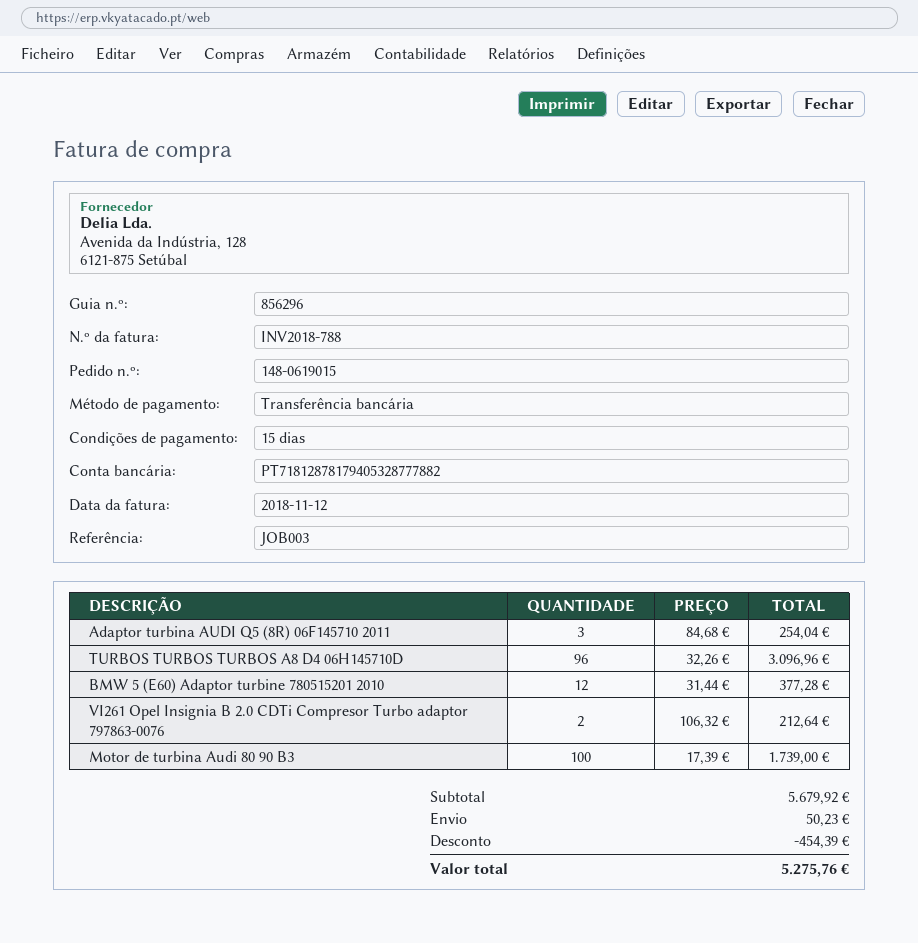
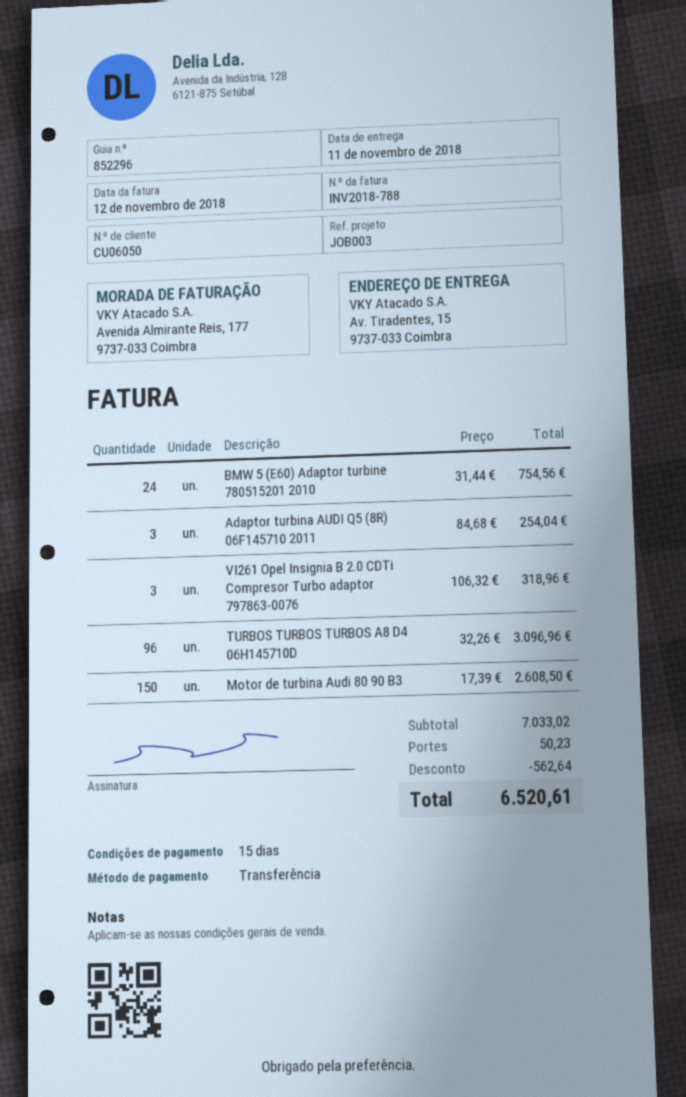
delivery note number: 856296 -> 852296
BMW 5 (E60) Adaptor turbine 780515201 2010: 12 x 31.44 = 377.28 -> 24 x 31.44 = 754.56
VI261 Opel Insignia B 2.0 CDTi Compresor Turbo adaptor 797863-0076: 2 x 106.32 = 212.64 -> 3 x 106.32 = 318.96
Motor de turbina Audi 80 90 B3: 100 x 17.39 = 1739.00 -> 150 x 17.39 = 2608.50
subtotal: 5679.92 -> 7033.02
discount: 454.39 -> 562.64
total: 5275.76 -> 6520.61

